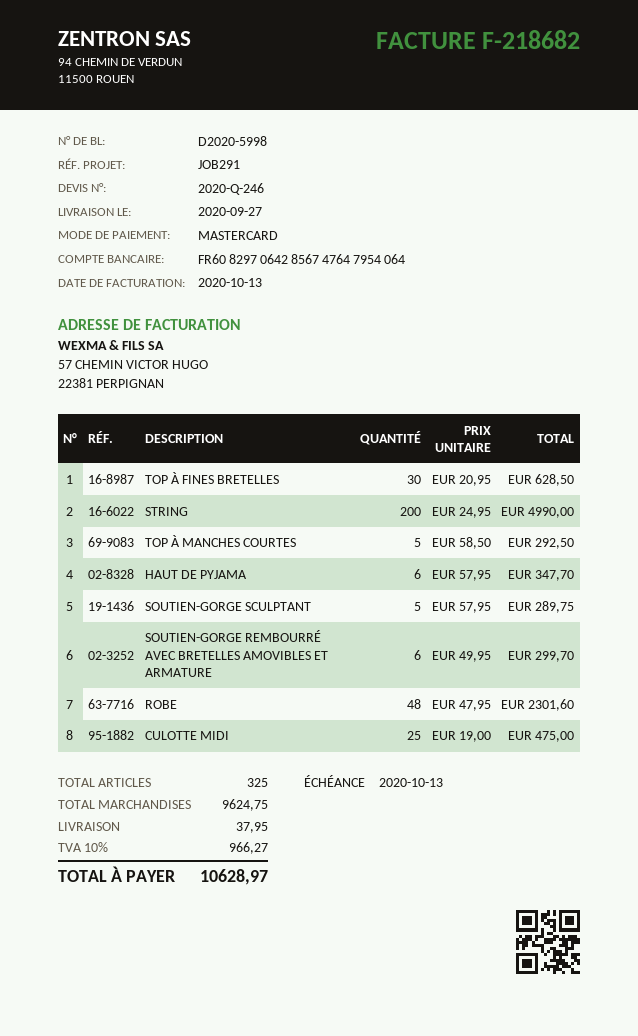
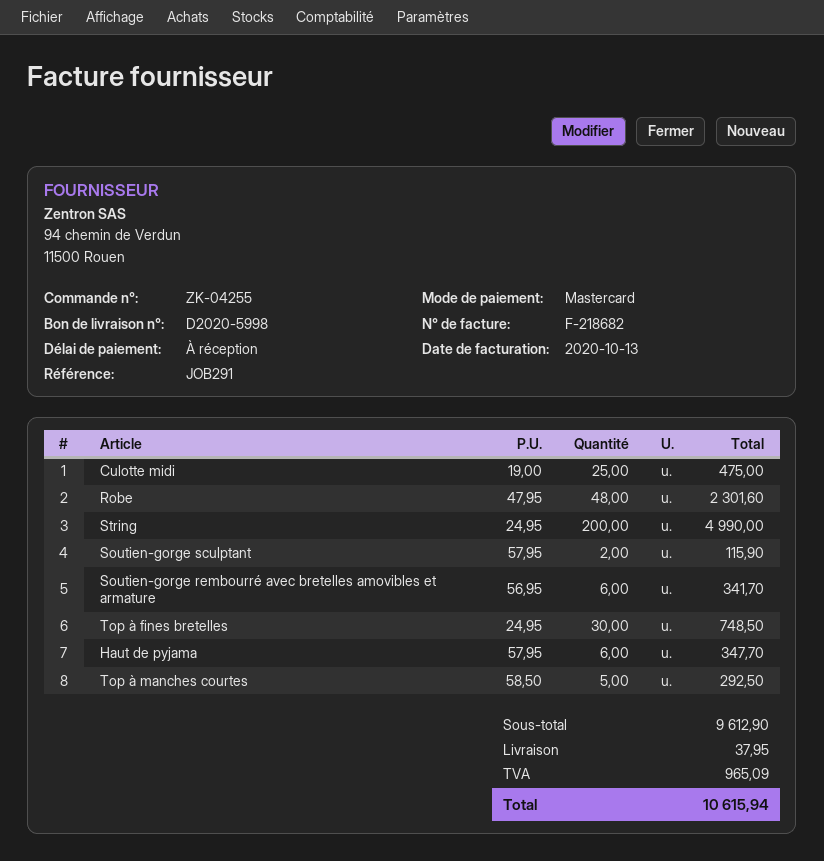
TOP À FINES BRETELLES: 30 x 20.95 = 628.50 -> 30 x 24.95 = 748.50
SOUTIEN-GORGE SCULPTANT: 5 x 57.95 = 289.75 -> 2 x 57.95 = 115.90
SOUTIEN-GORGE REMBOURRÉ AVEC BRETELLES AMOVIBLES ET ARMATURE: 6 x 49.95 = 299.70 -> 6 x 56.95 = 341.70
subtotal: 9624.75 -> 9612.90
tax: 966.27 -> 965.09
total: 10628.97 -> 10615.94

